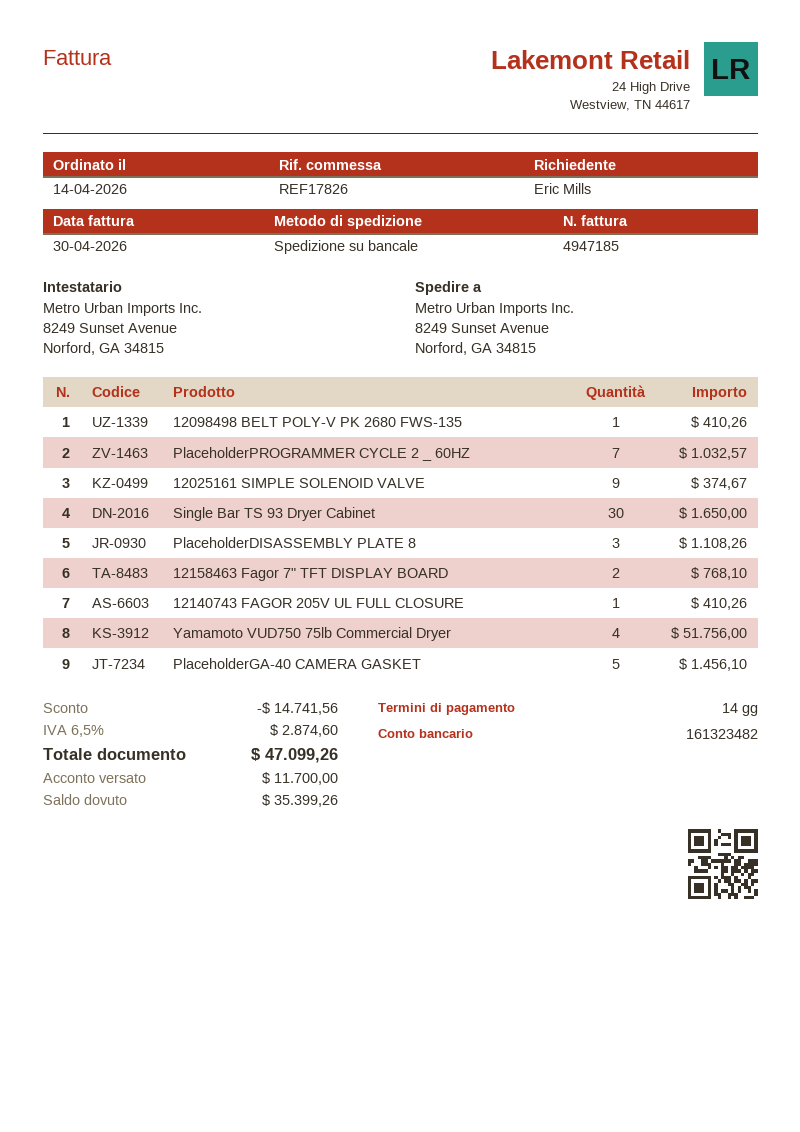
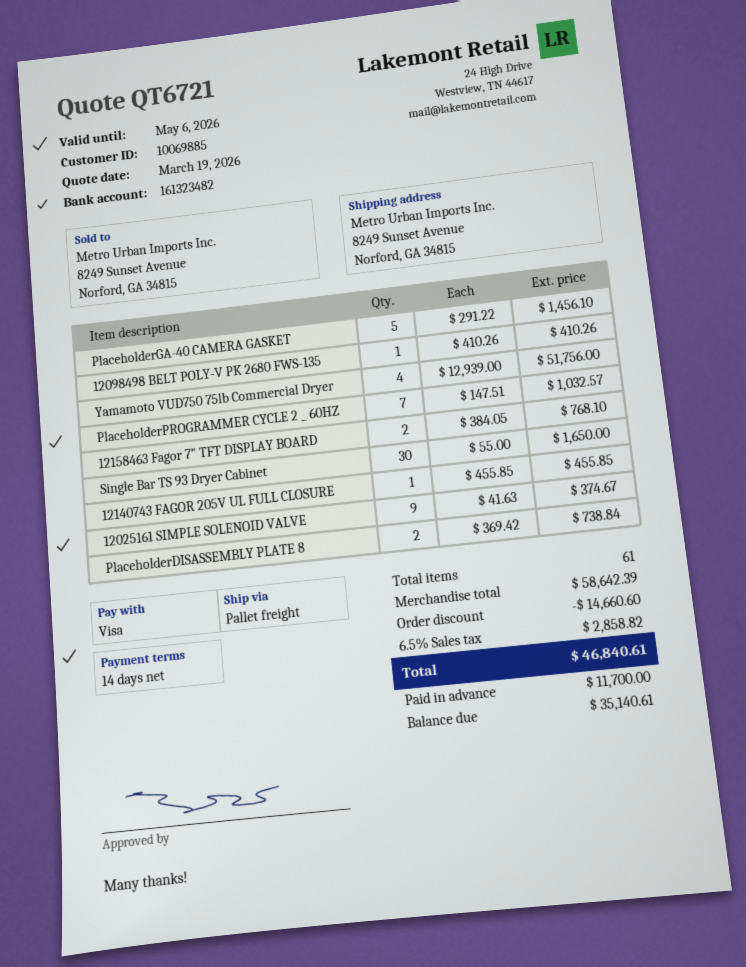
PlaceholderDISASSEMBLY PLATE 8: 3 for 1108.26 -> 2 for 738.84
12140743 FAGOR 205V UL FULL CLOSURE: 1 for 410.26 -> 1 for 455.85
discount: 14741.56 -> 14660.60
tax: 6.5% = 2874.60 -> 6.5% = 2858.82
total: 47099.26 -> 46840.61
balance: 35399.26 -> 35140.61

